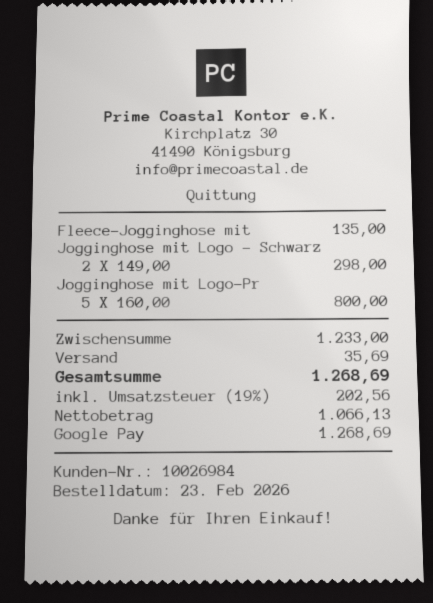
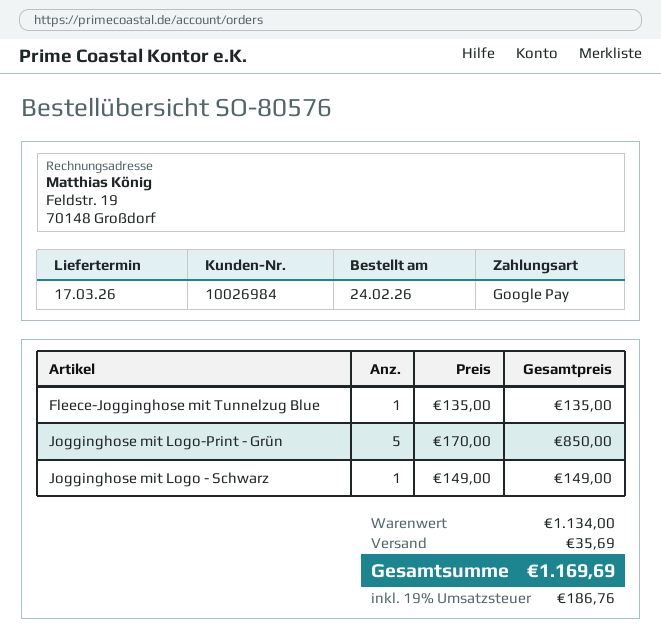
order date: 2026-02-23 -> 2026-02-24
Jogginghose mit Logo - Schwarz: 2 x 149.00 = 298.00 -> 1 x 149.00 = 149.00
Jogginghose mit Logo-Pr: 5 x 160.00 = 800.00 -> 5 x 170.00 = 850.00
subtotal: 1233.00 -> 1134.00
tax: 19% = 202.56 -> 19% = 186.76
total: 1268.69 -> 1169.69

